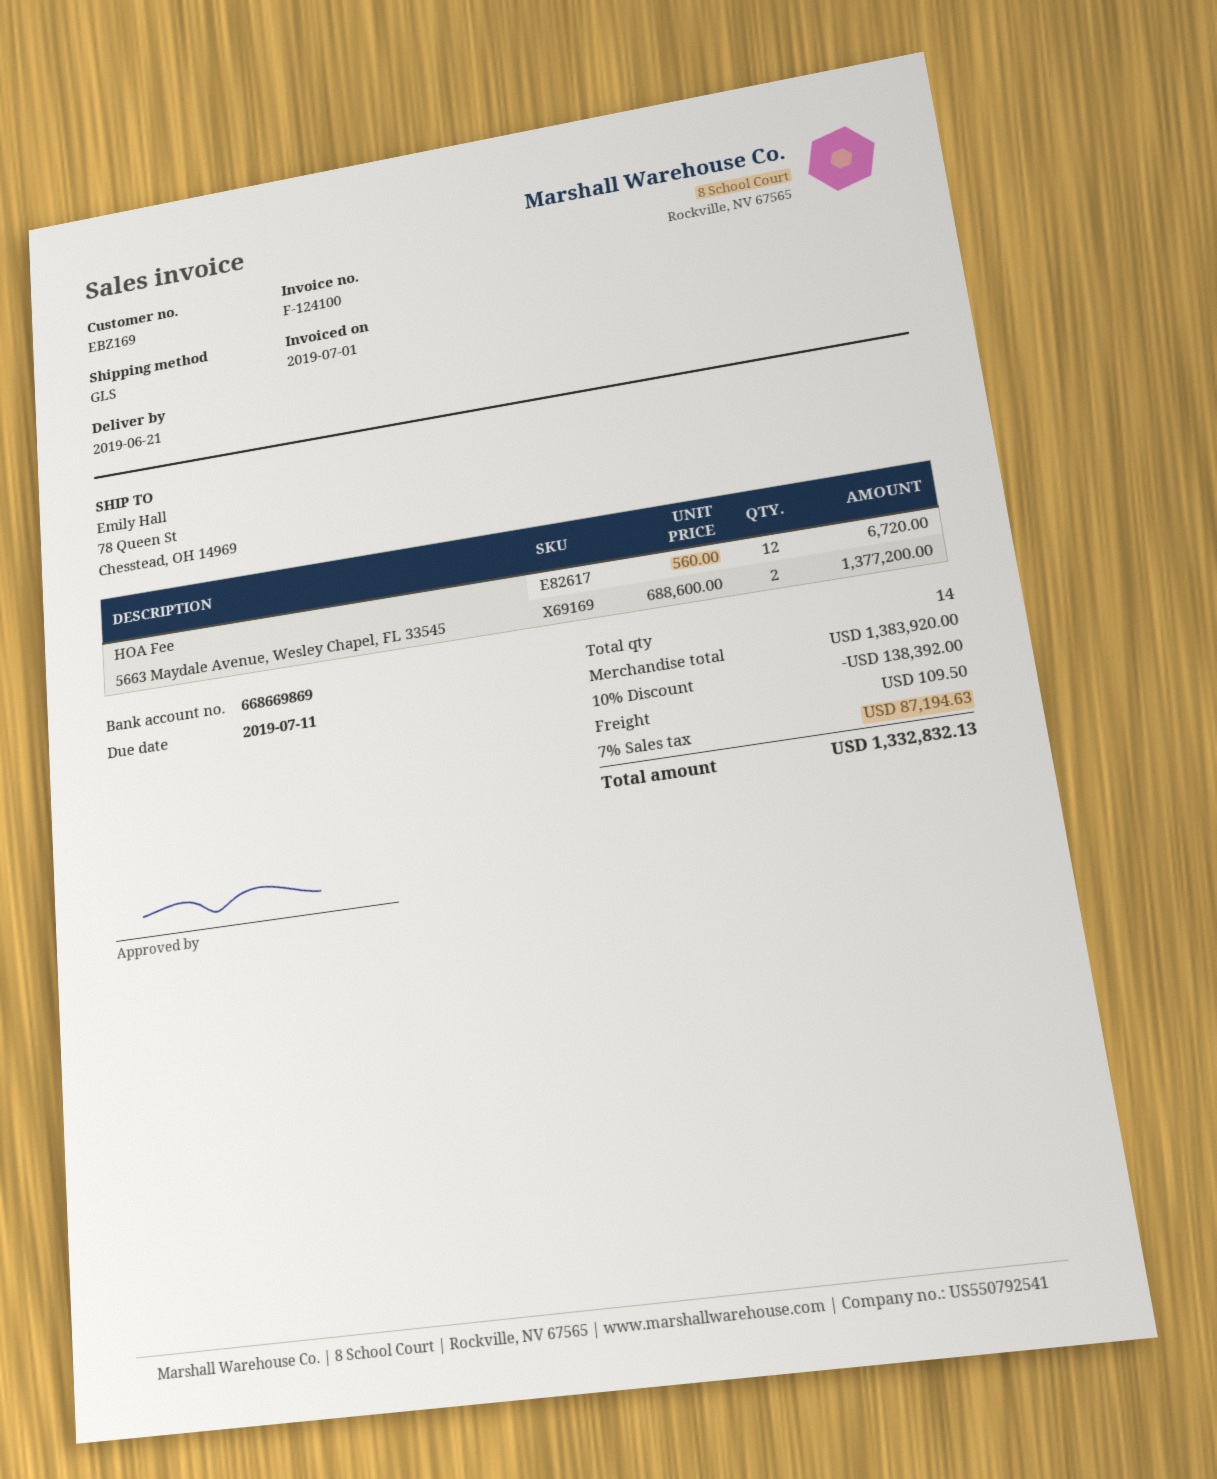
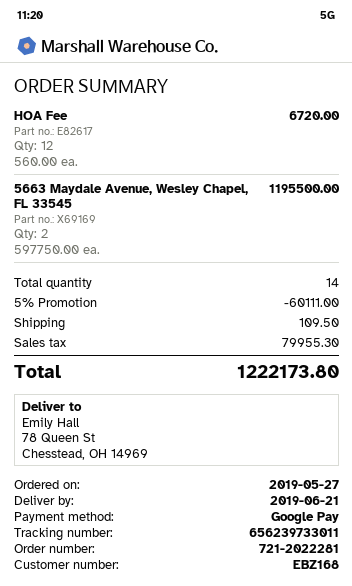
customer number: EBZ169 -> EBZ168
5663 Maydale Avenue, Wesley Chapel, FL 33545: 2 x 688600.00 = 1377200.00 -> 2 x 597750.00 = 1195500.00
discount: 10% = 138392.00 -> 5% = 60111.00
tax: 87194.63 -> 79955.30
total: 1332832.13 -> 1222173.80

